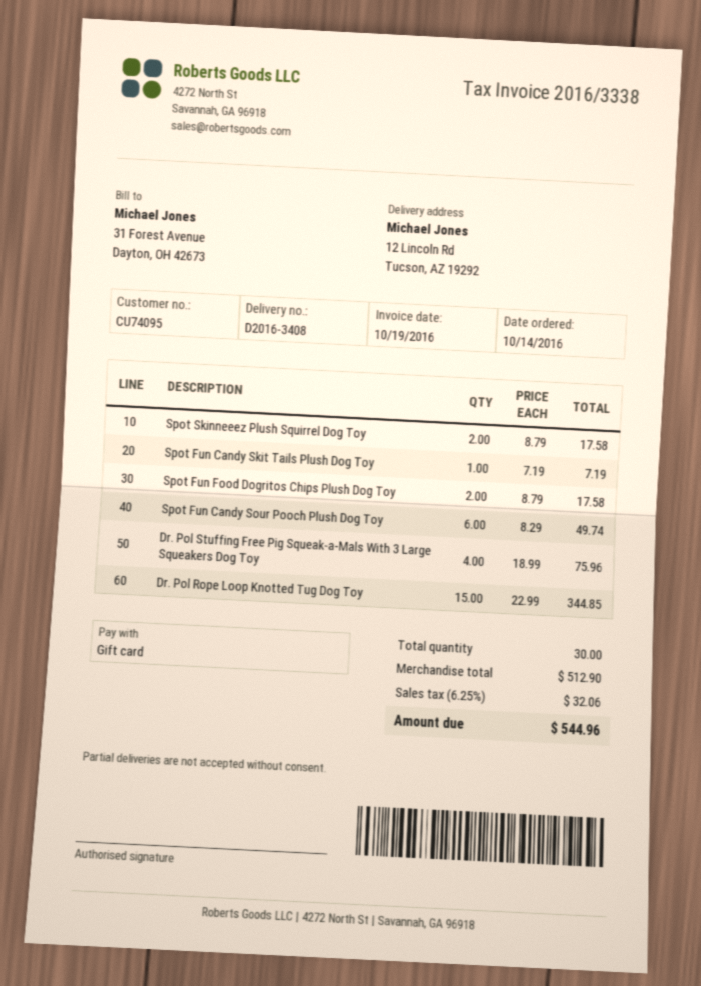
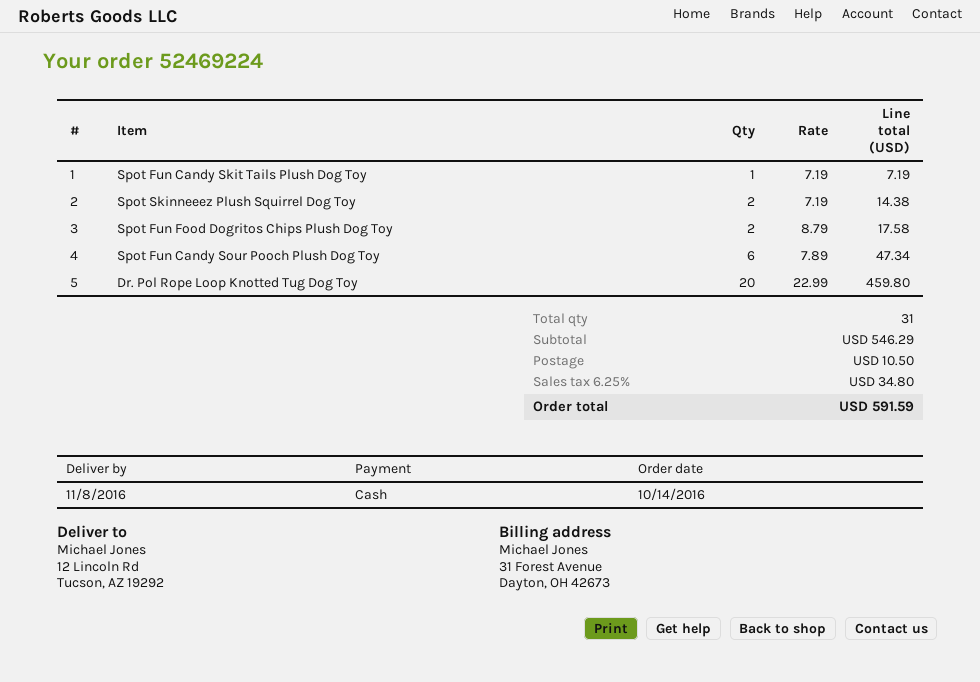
payment method: gift card -> cash
Spot Skinneeez Plush Squirrel Dog Toy: 2 x 8.79 = 17.58 -> 2 x 7.19 = 14.38
Spot Fun Candy Sour Pooch Plush Dog Toy: 6 x 8.29 = 49.74 -> 6 x 7.89 = 47.34
Dr. Pol Stuffing Free Pig Squeak-a-Mals With 3 Large Squeakers Dog Toy: 4 x 18.99 = 75.96 -> none
Dr. Pol Rope Loop Knotted Tug Dog Toy: 15 x 22.99 = 344.85 -> 20 x 22.99 = 459.80
total quantity: 30 -> 31
subtotal: 512.90 -> 546.29
shipping: none -> 10.50
tax: 6.25% = 32.06 -> 6.25% = 34.80
total: 544.96 -> 591.59

